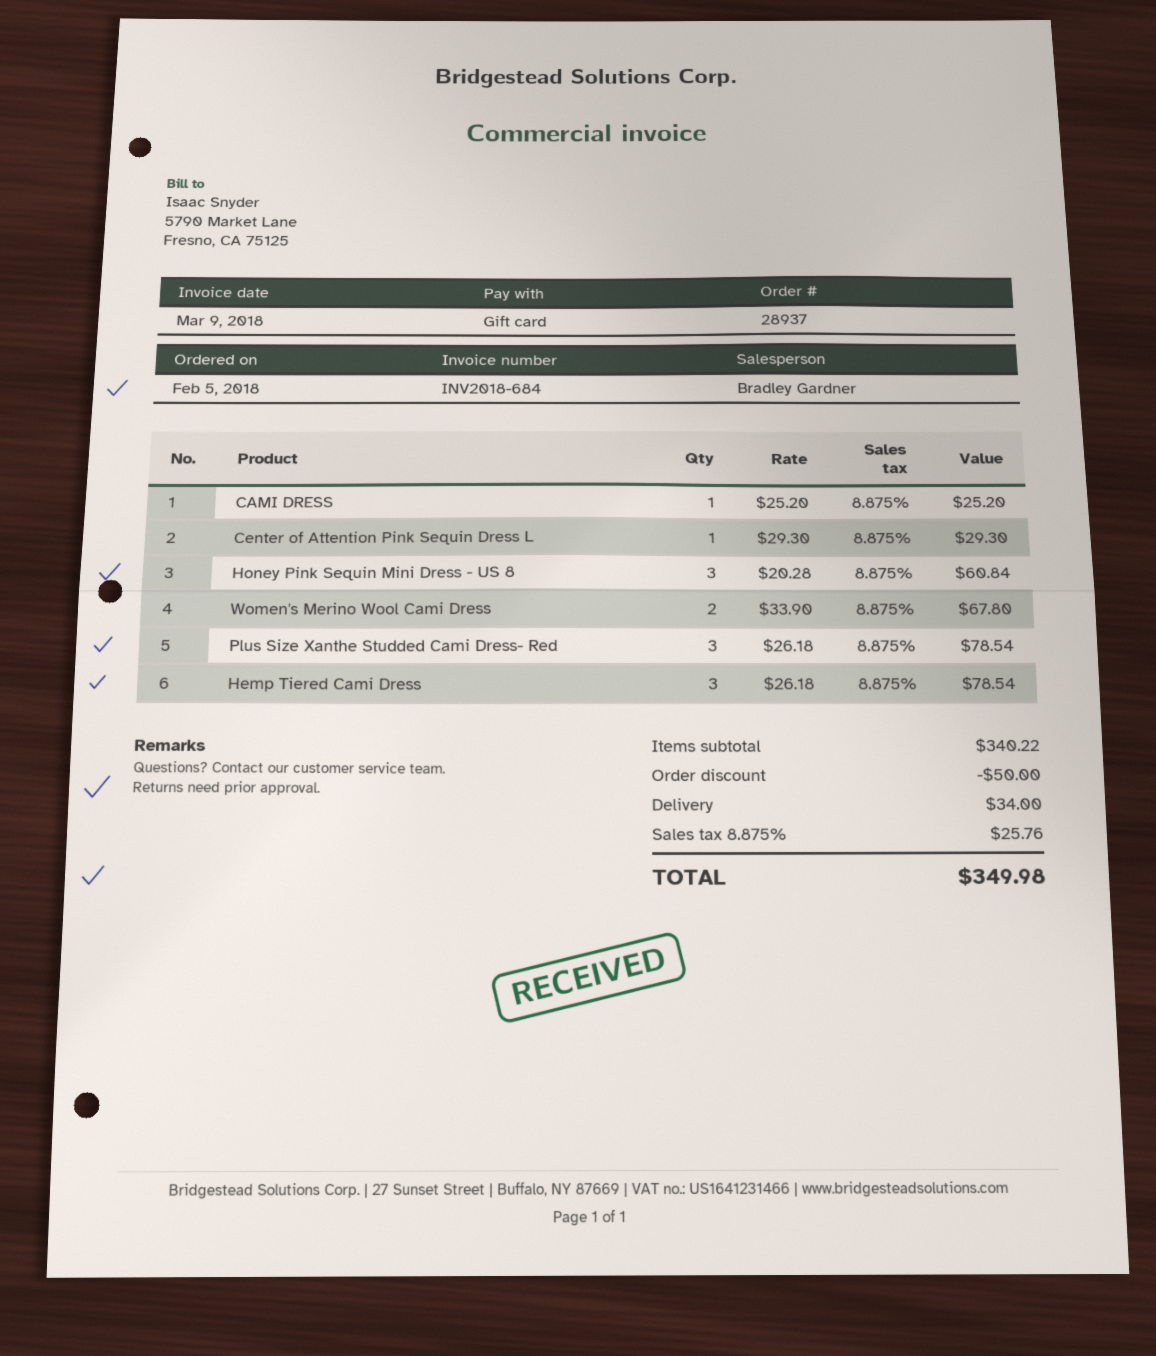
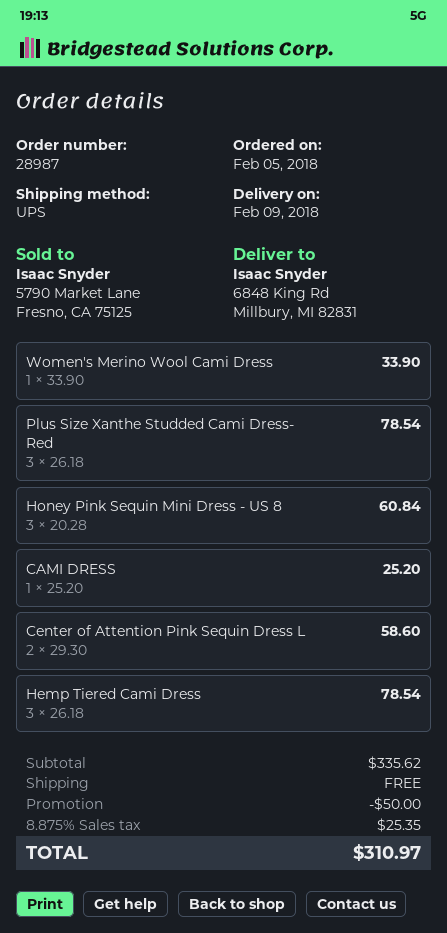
order number: 28937 -> 28987
Center of Attention Pink Sequin Dress L: 1 x 29.30 = 29.30 -> 2 x 29.30 = 58.60
Women's Merino Wool Cami Dress: 2 x 33.90 = 67.80 -> 1 x 33.90 = 33.90
subtotal: 340.22 -> 335.62
shipping: 34.00 -> 0.00
tax: 8.875% = 25.76 -> 8.875% = 25.35
total: 349.98 -> 310.97

